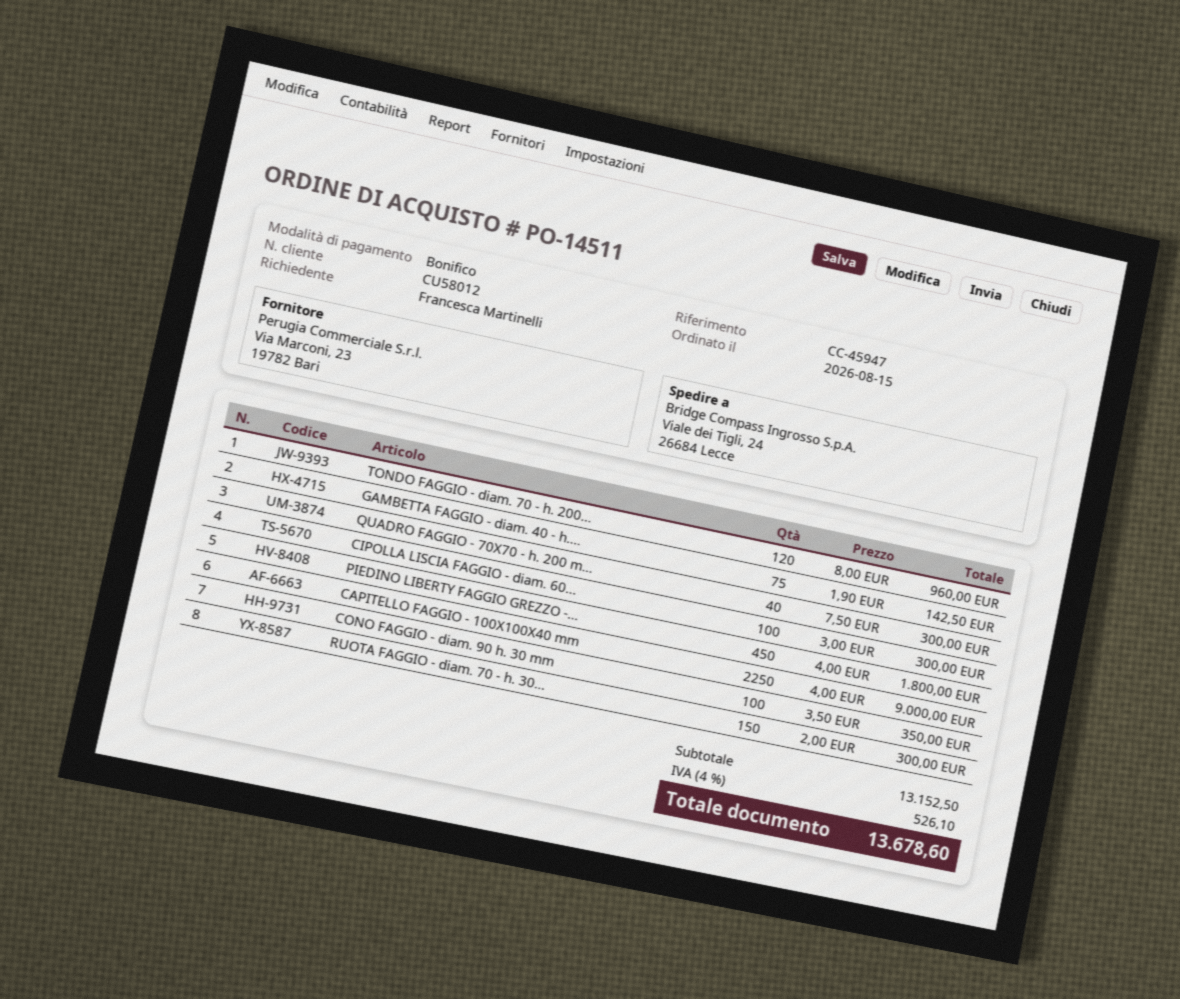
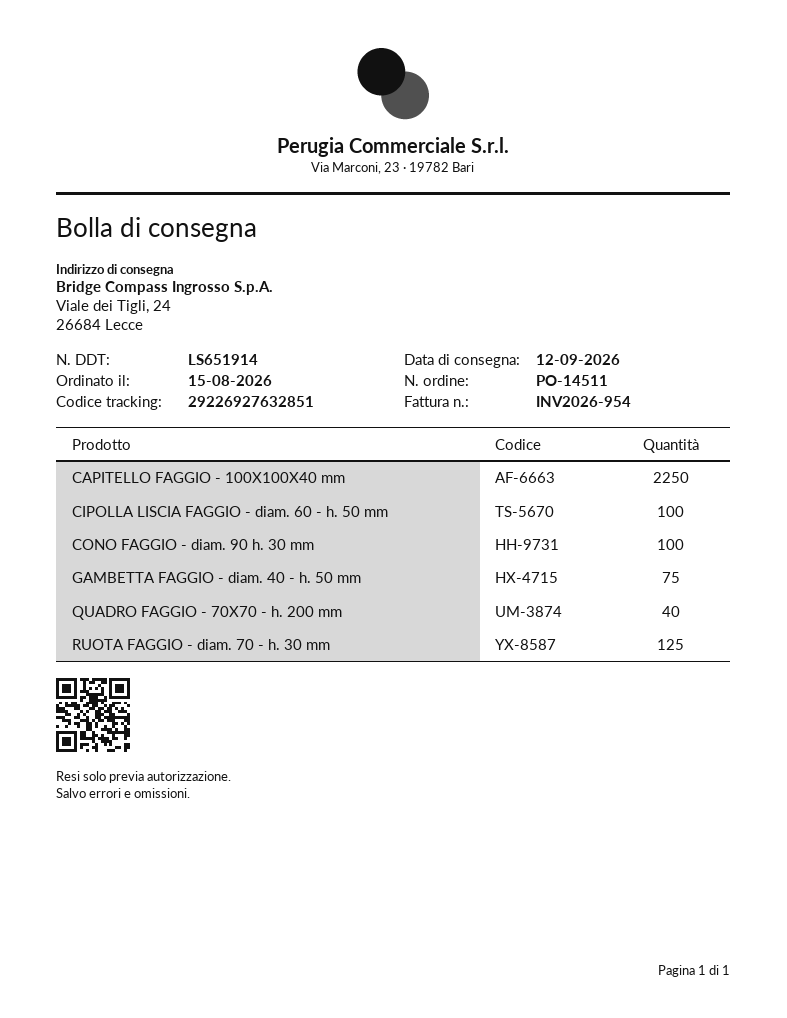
TONDO FAGGIO - diam. 70 - h. 200...: 120 -> none
PIEDINO LIBERTY FAGGIO GREZZO -...: 450 -> none
RUOTA FAGGIO - diam. 70 - h. 30...: 150 -> 125

